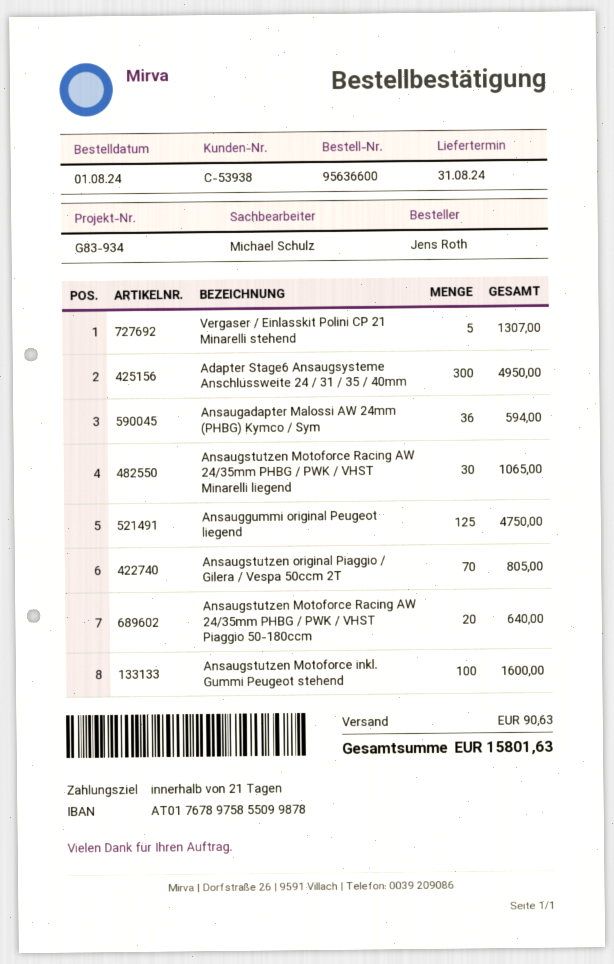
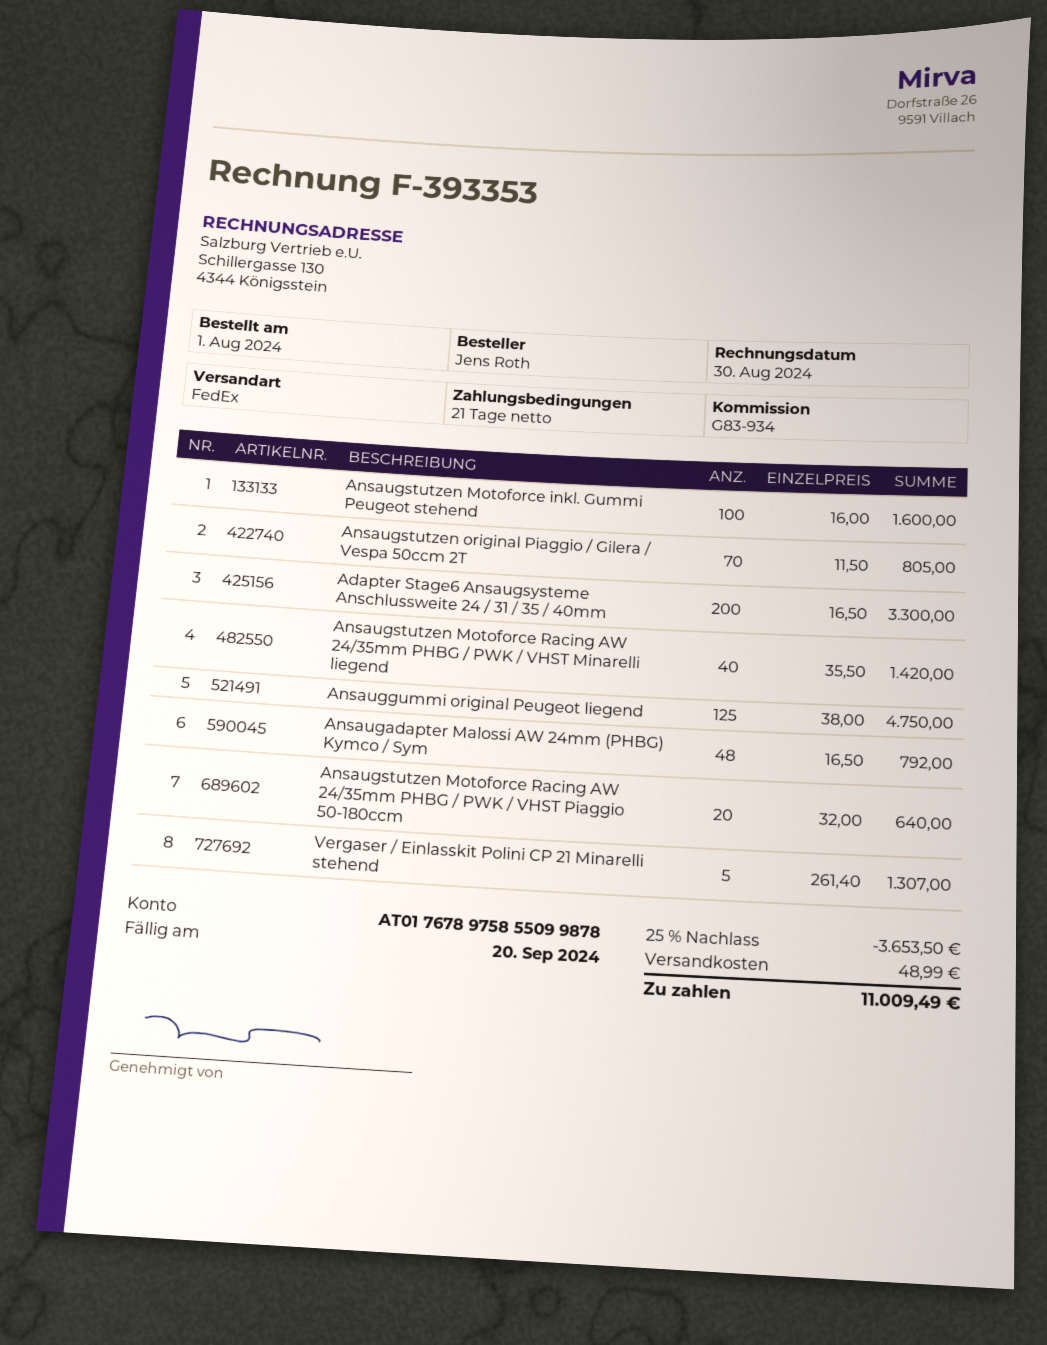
Adapter Stage6 Ansaugsysteme Anschlussweite 24 / 31 / 35 / 40mm: 300 for 4950.00 -> 200 for 3300.00
Ansaugadapter Malossi AW 24mm (PHBG) Kymco / Sym: 36 for 594.00 -> 48 for 792.00
Ansaugstutzen Motoforce Racing AW 24/35mm PHBG / PWK / VHST Minarelli liegend: 30 for 1065.00 -> 40 for 1420.00
discount: none -> 25% = 3653.50
shipping: 90.63 -> 48.99
total: 15801.63 -> 11009.49

